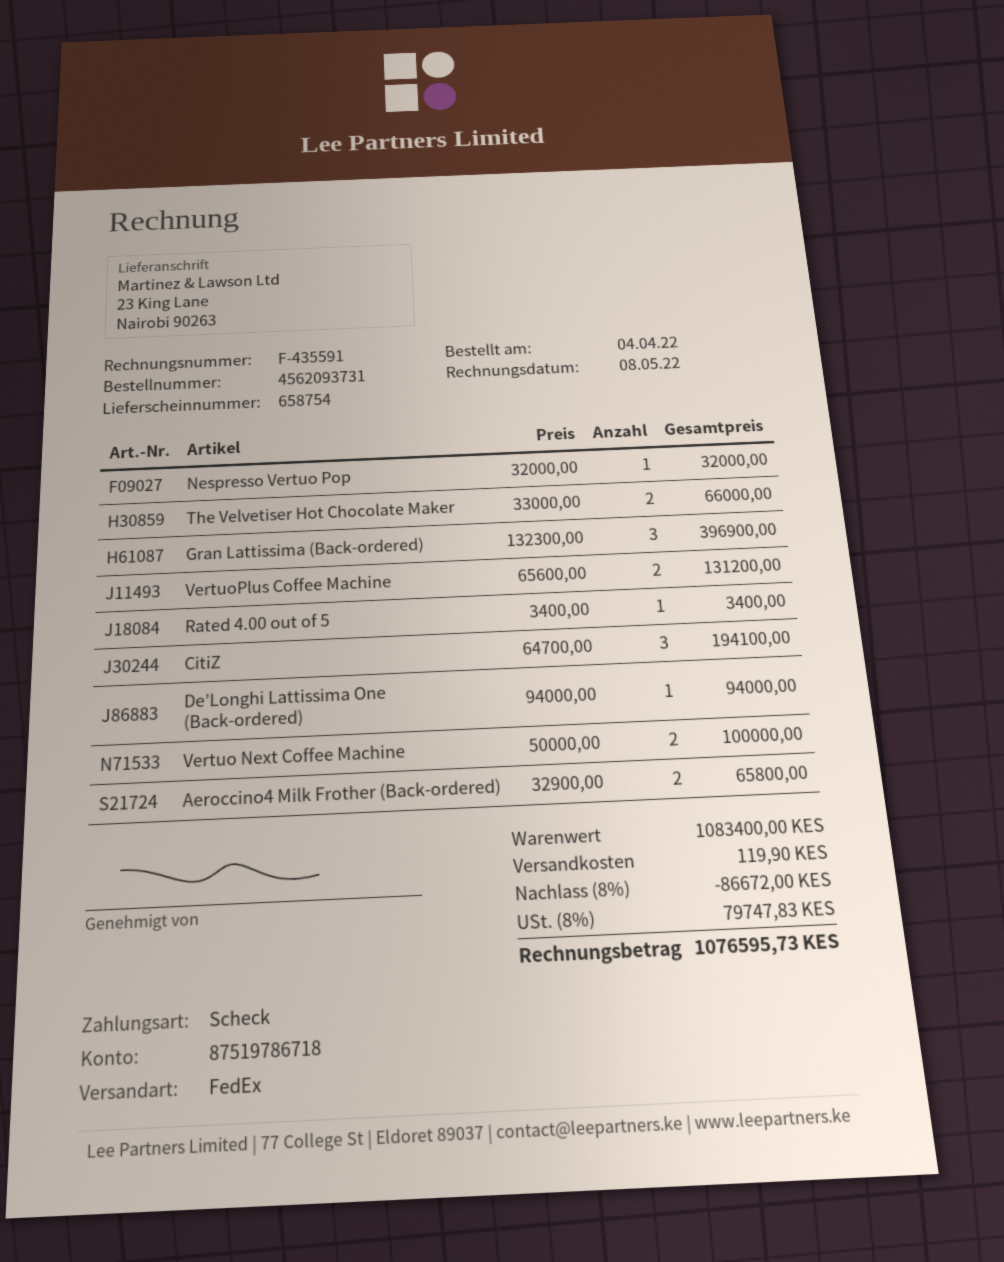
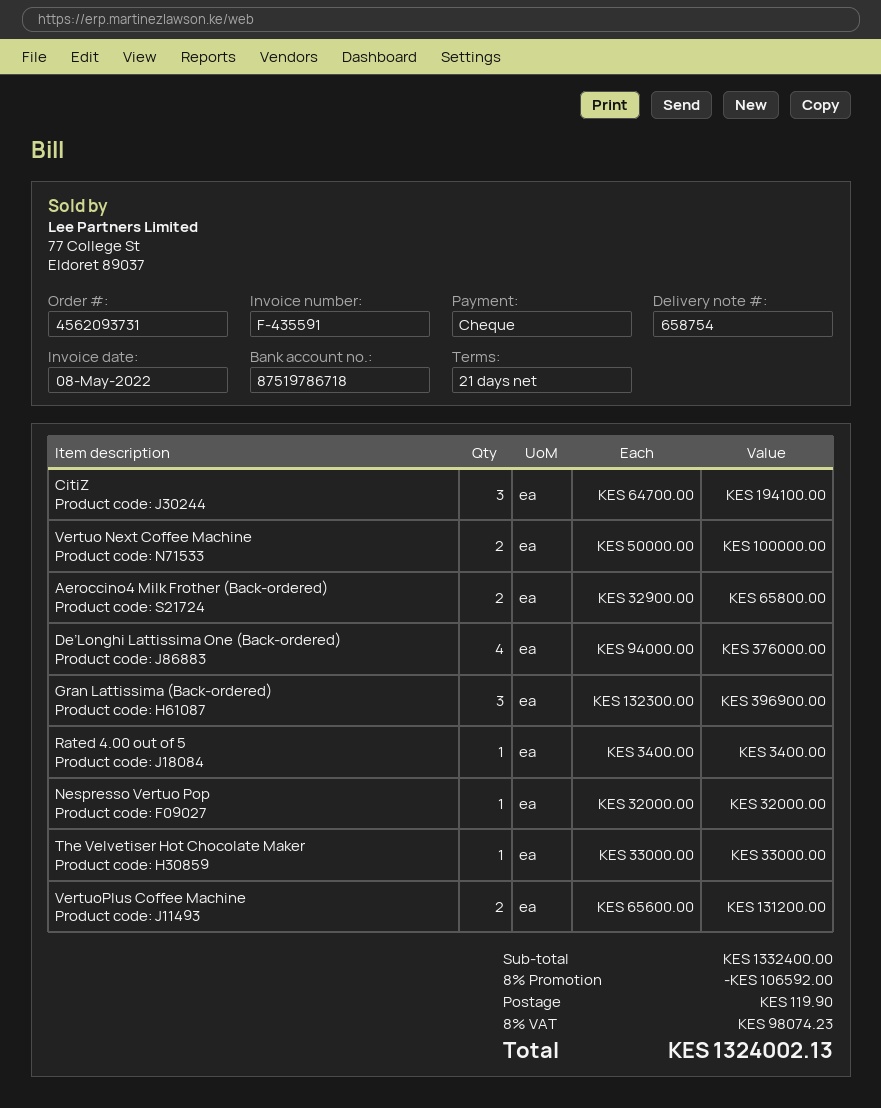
The Velvetiser Hot Chocolate Maker: 2 x 33000.00 = 66000.00 -> 1 x 33000.00 = 33000.00
De’Longhi Lattissima One (Back-ordered): 1 x 94000.00 = 94000.00 -> 4 x 94000.00 = 376000.00
subtotal: 1083400.00 -> 1332400.00
discount: 8% = 86672.00 -> 8% = 106592.00
tax: 8% = 79747.83 -> 8% = 98074.23
total: 1076595.73 -> 1324002.13

